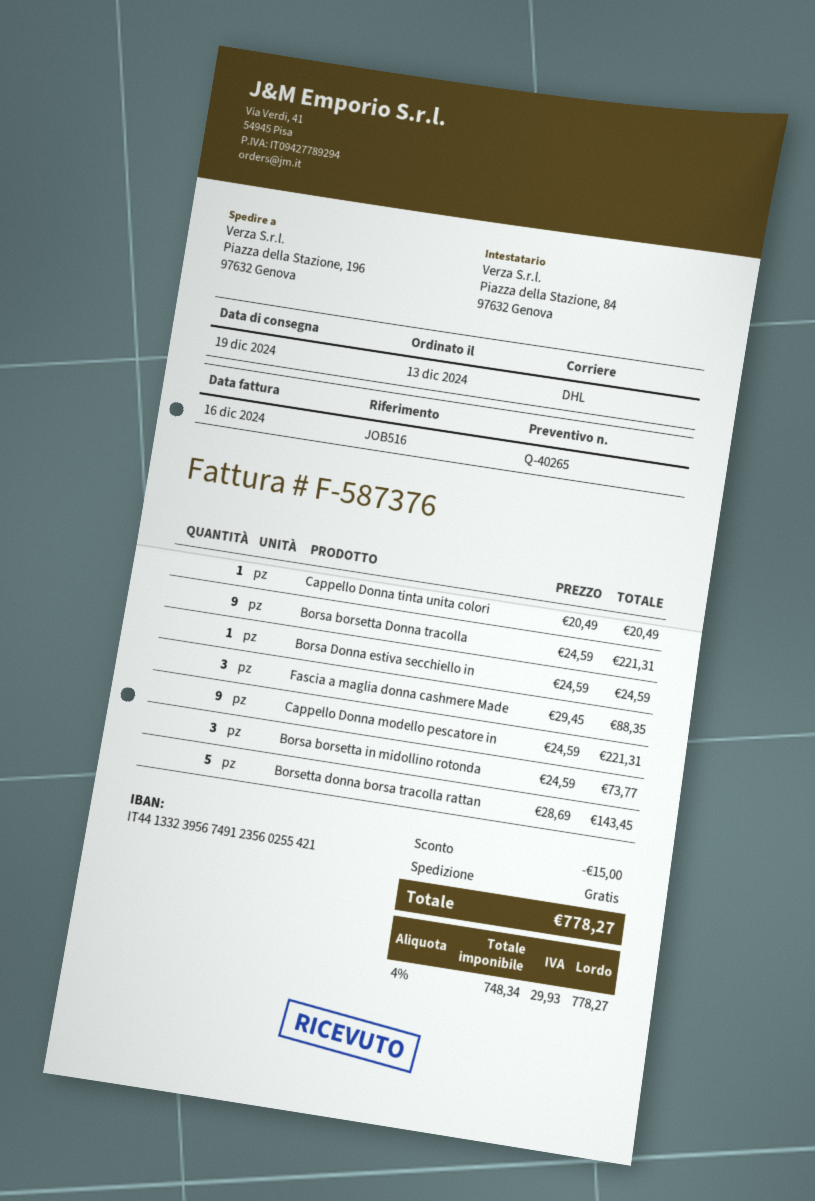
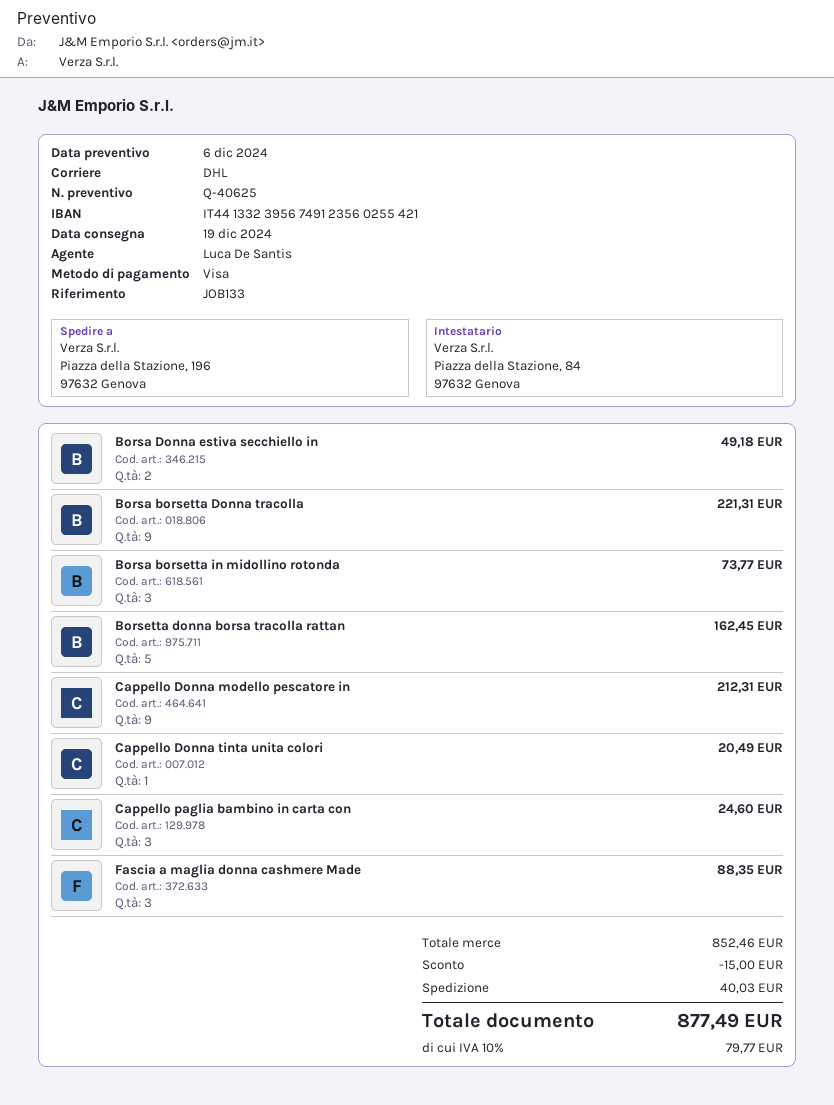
quote number: Q-40265 -> Q-40625
reference: JOB516 -> JOB133
Borsa Donna estiva secchiello in: 1 for 24.59 -> 2 for 49.18
Cappello Donna modello pescatore in: 9 for 221.31 -> 9 for 212.31
Borsetta donna borsa tracolla rattan: 5 for 143.45 -> 5 for 162.45
Cappello paglia bambino in carta con: none -> 3 for 24.60
shipping: 0.00 -> 40.03
tax: 4% = 29.93 -> 10% = 79.77
total: 778.27 -> 877.49

